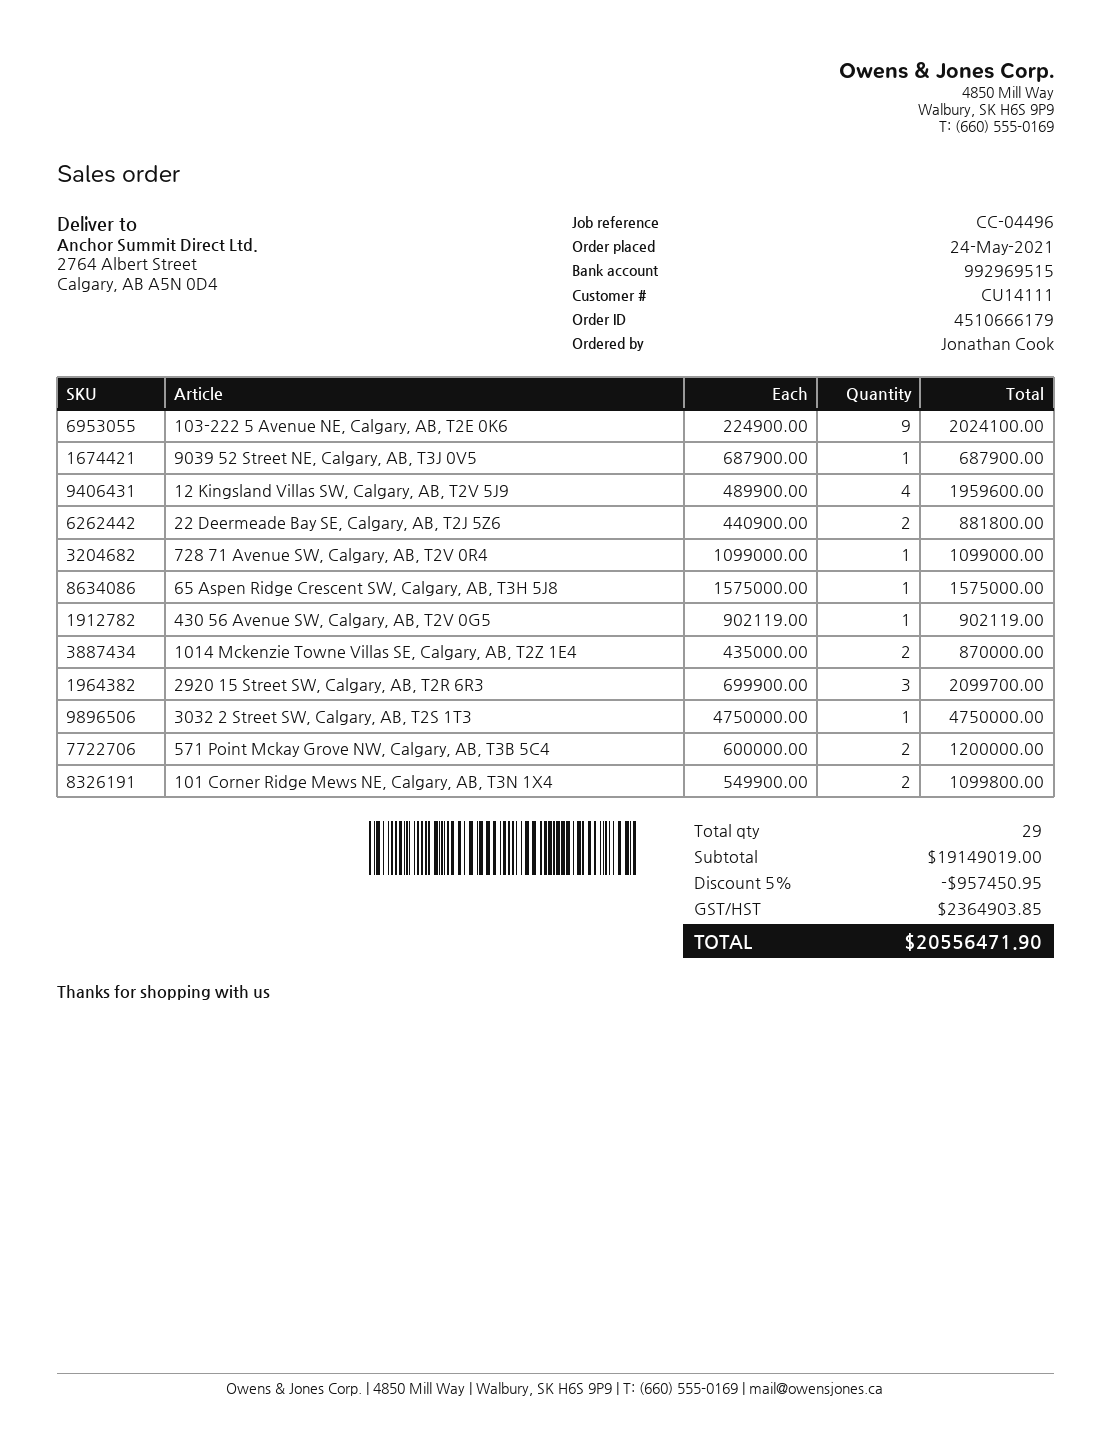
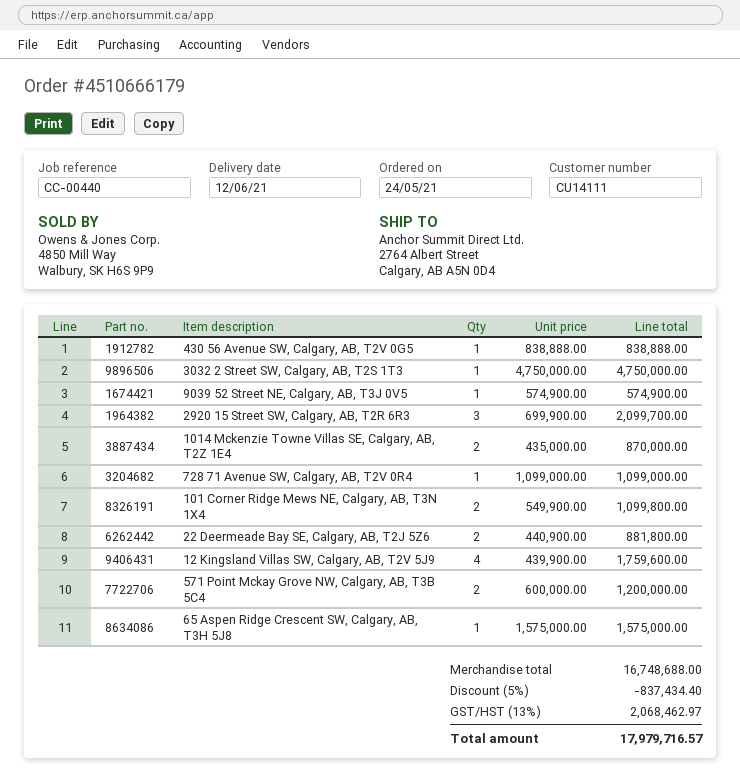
reference: CC-04496 -> CC-00440
103-222 5 Avenue NE, Calgary, AB, T2E 0K6: 9 x 224900.00 = 2024100.00 -> none
9039 52 Street NE, Calgary, AB, T3J 0V5: 1 x 687900.00 = 687900.00 -> 1 x 574900.00 = 574900.00
12 Kingsland Villas SW, Calgary, AB, T2V 5J9: 4 x 489900.00 = 1959600.00 -> 4 x 439900.00 = 1759600.00
430 56 Avenue SW, Calgary, AB, T2V 0G5: 1 x 902119.00 = 902119.00 -> 1 x 838888.00 = 838888.00
subtotal: 19149019.00 -> 16748688.00
discount: 5% = 957450.95 -> 5% = 837434.40
tax: 2364903.85 -> 2068462.97
total: 20556471.90 -> 17979716.57

